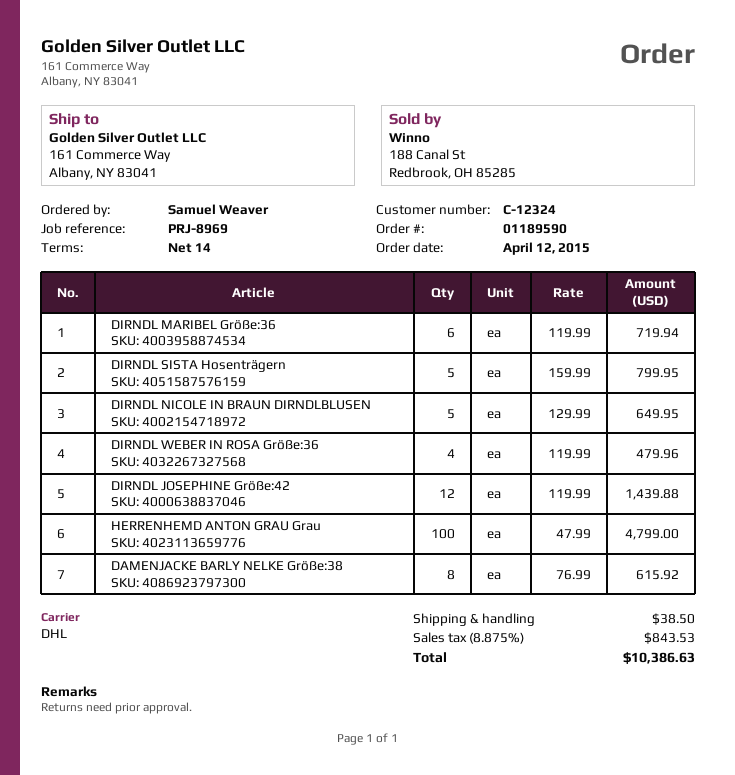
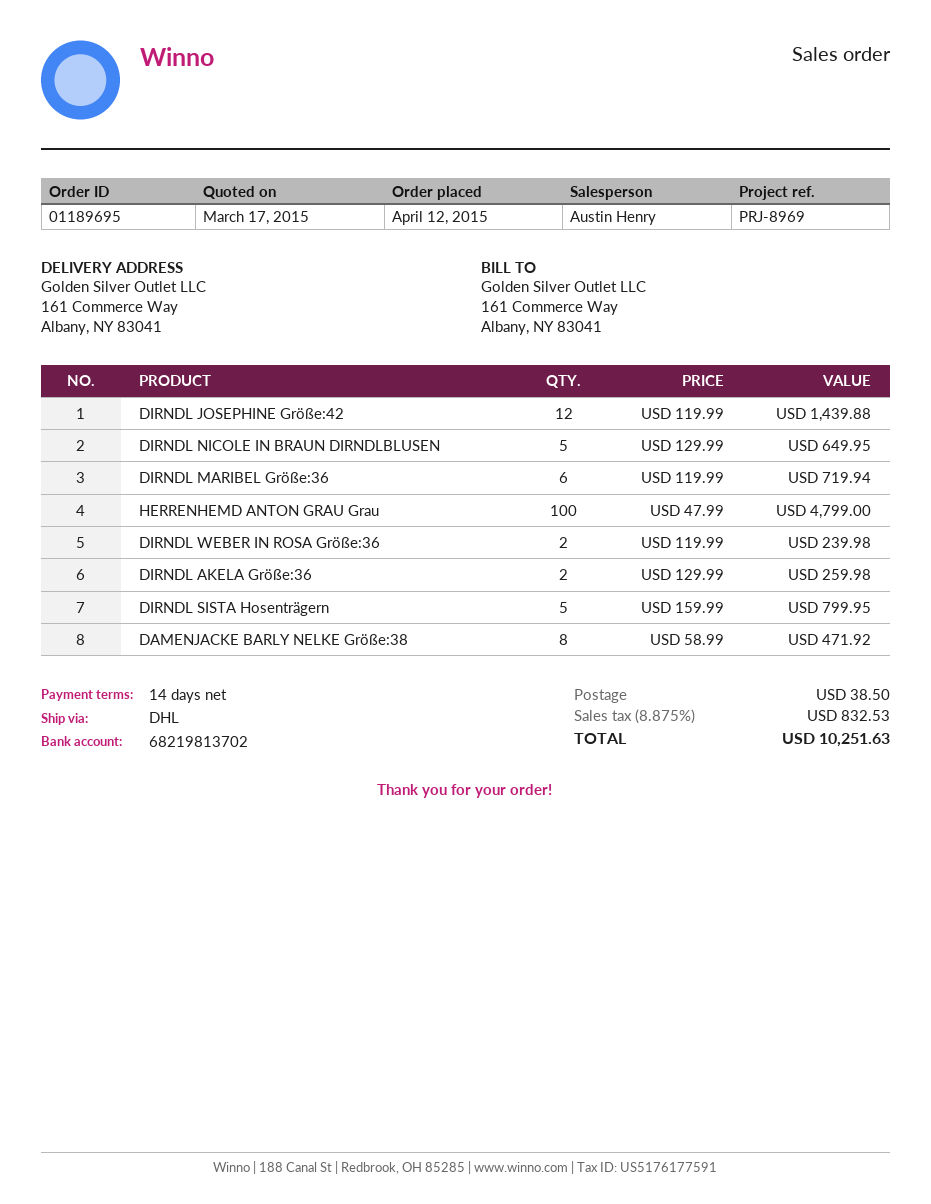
order number: 01189590 -> 01189695
DIRNDL WEBER IN ROSA Größe:36: 4 x 119.99 = 479.96 -> 2 x 119.99 = 239.98
DAMENJACKE BARLY NELKE Größe:38: 8 x 76.99 = 615.92 -> 8 x 58.99 = 471.92
DIRNDL AKELA Größe:36: none -> 2 x 129.99 = 259.98
tax: 8.875% = 843.53 -> 8.875% = 832.53
total: 10386.63 -> 10251.63

